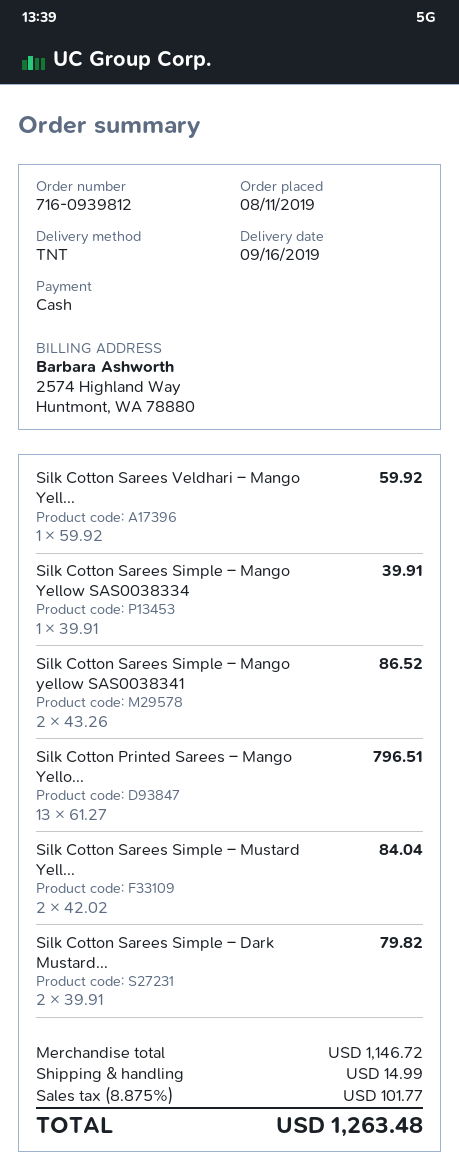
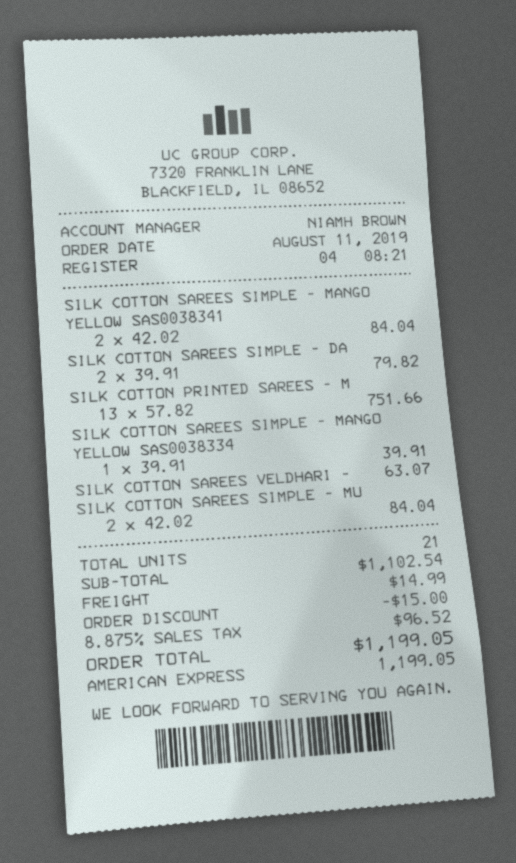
payment method: cash -> American Express
Silk Cotton Sarees Veldhari – Mango Yell...: 1 x 59.92 = 59.92 -> 1 x 63.07 = 63.07
Silk Cotton Sarees Simple – Mango yellow SAS0038341: 2 x 43.26 = 86.52 -> 2 x 42.02 = 84.04
Silk Cotton Printed Sarees – Mango Yello...: 13 x 61.27 = 796.51 -> 13 x 57.82 = 751.66
subtotal: 1146.72 -> 1102.54
discount: none -> 15.00
tax: 8.875% = 101.77 -> 8.875% = 96.52
total: 1263.48 -> 1199.05

